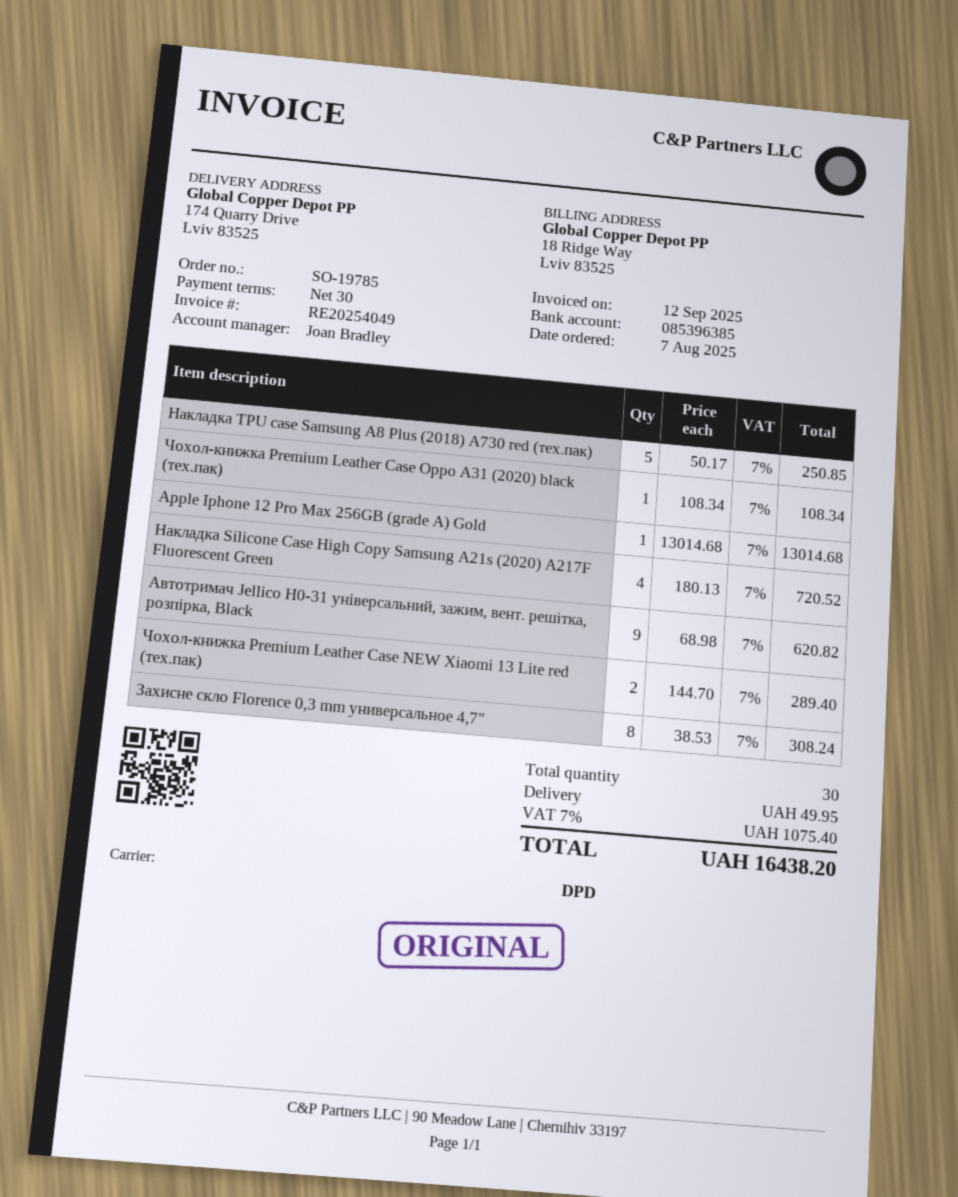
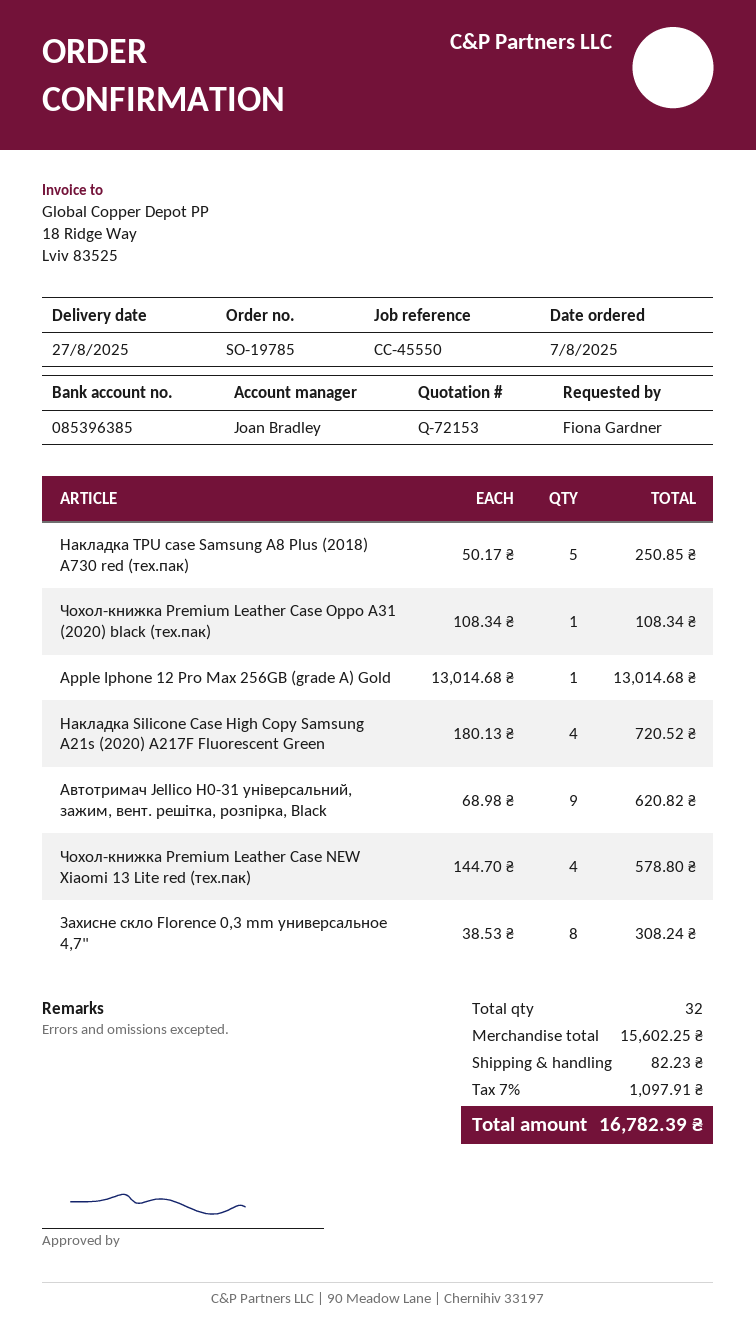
Чохол-книжка Premium Leather Case NEW Xiaomi 13 Lite red (тех.пак): 2 x 144.70 = 289.40 -> 4 x 144.70 = 578.80
total quantity: 30 -> 32
shipping: 49.95 -> 82.23
tax: 7% = 1075.40 -> 7% = 1097.91
total: 16438.20 -> 16782.39

